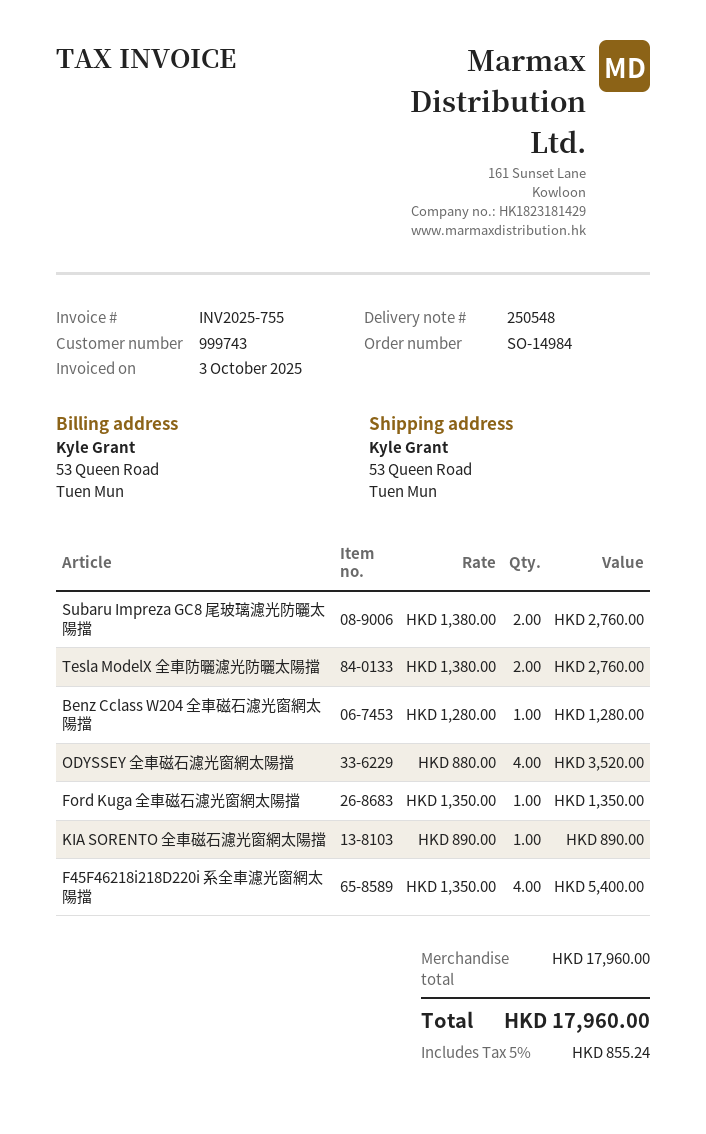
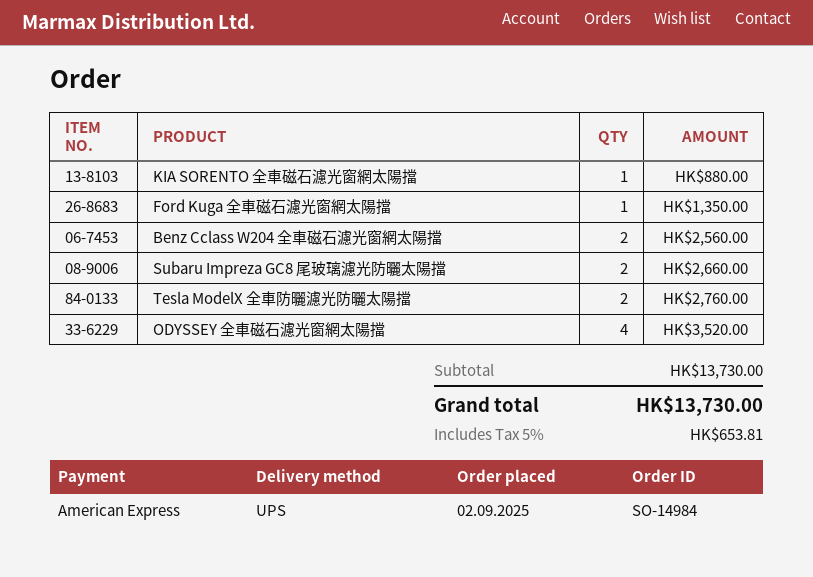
Subaru Impreza GC8 尾玻璃濾光防曬太陽擋: 2 for 2760.00 -> 2 for 2660.00
Benz Cclass W204 全車磁石濾光窗網太陽擋: 1 for 1280.00 -> 2 for 2560.00
KIA SORENTO 全車磁石濾光窗網太陽擋: 1 for 890.00 -> 1 for 880.00
F45F46218i218D220i 系全車濾光窗網太陽擋: 4 for 5400.00 -> none
subtotal: 17960.00 -> 13730.00
tax: 5% = 855.24 -> 5% = 653.81
total: 17960.00 -> 13730.00

